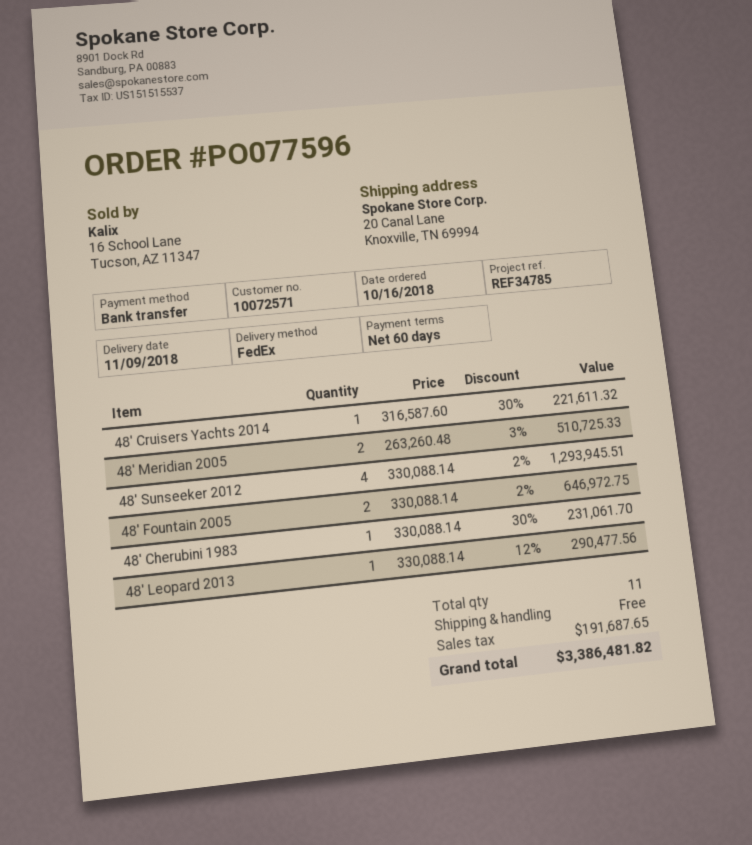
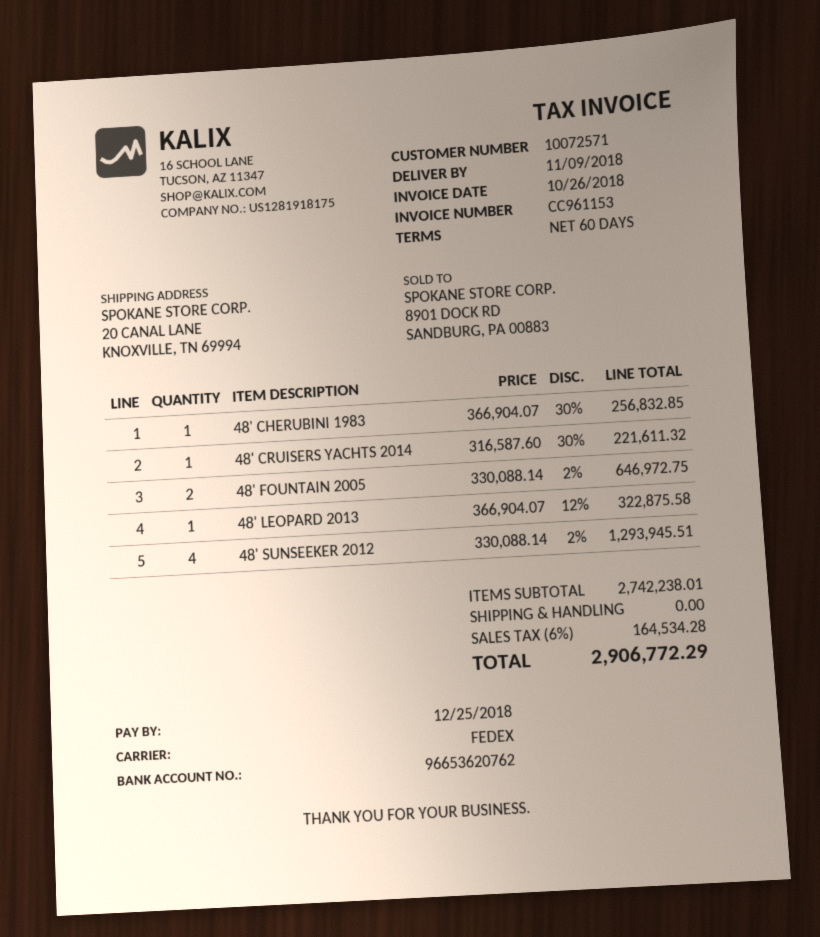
48' Meridian 2005: 2 x 263260.48 - 3% = 510725.33 -> none
48' Cherubini 1983: 1 x 330088.14 - 30% = 231061.70 -> 1 x 366904.07 - 30% = 256832.85
48' Leopard 2013: 1 x 330088.14 - 12% = 290477.56 -> 1 x 366904.07 - 12% = 322875.58
tax: 191687.65 -> 164534.28
total: 3386481.82 -> 2906772.29

